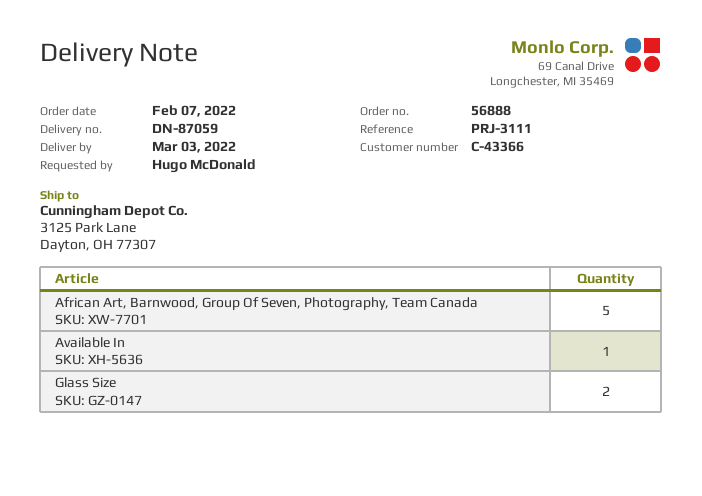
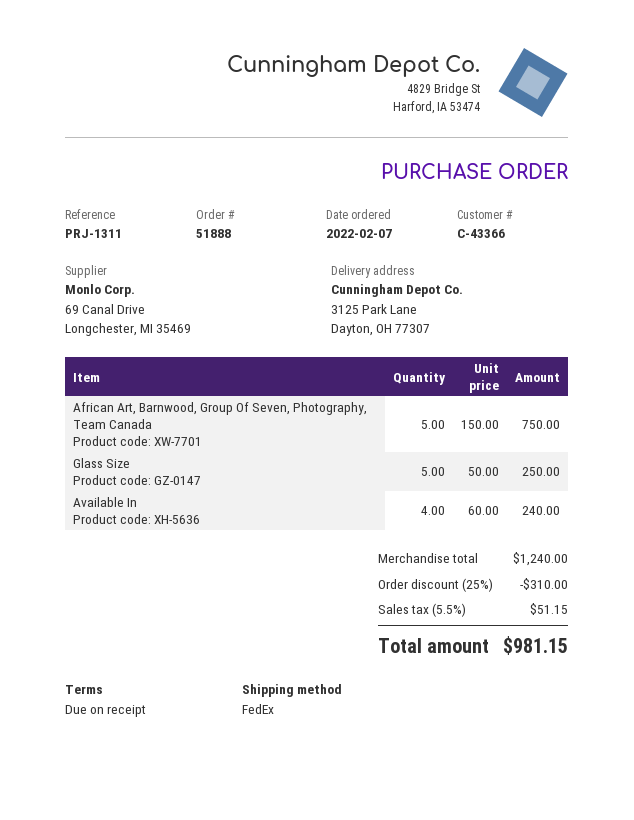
order number: 56888 -> 51888
reference: PRJ-3111 -> PRJ-1311
Available In: 1 -> 4
Glass Size: 2 -> 5

